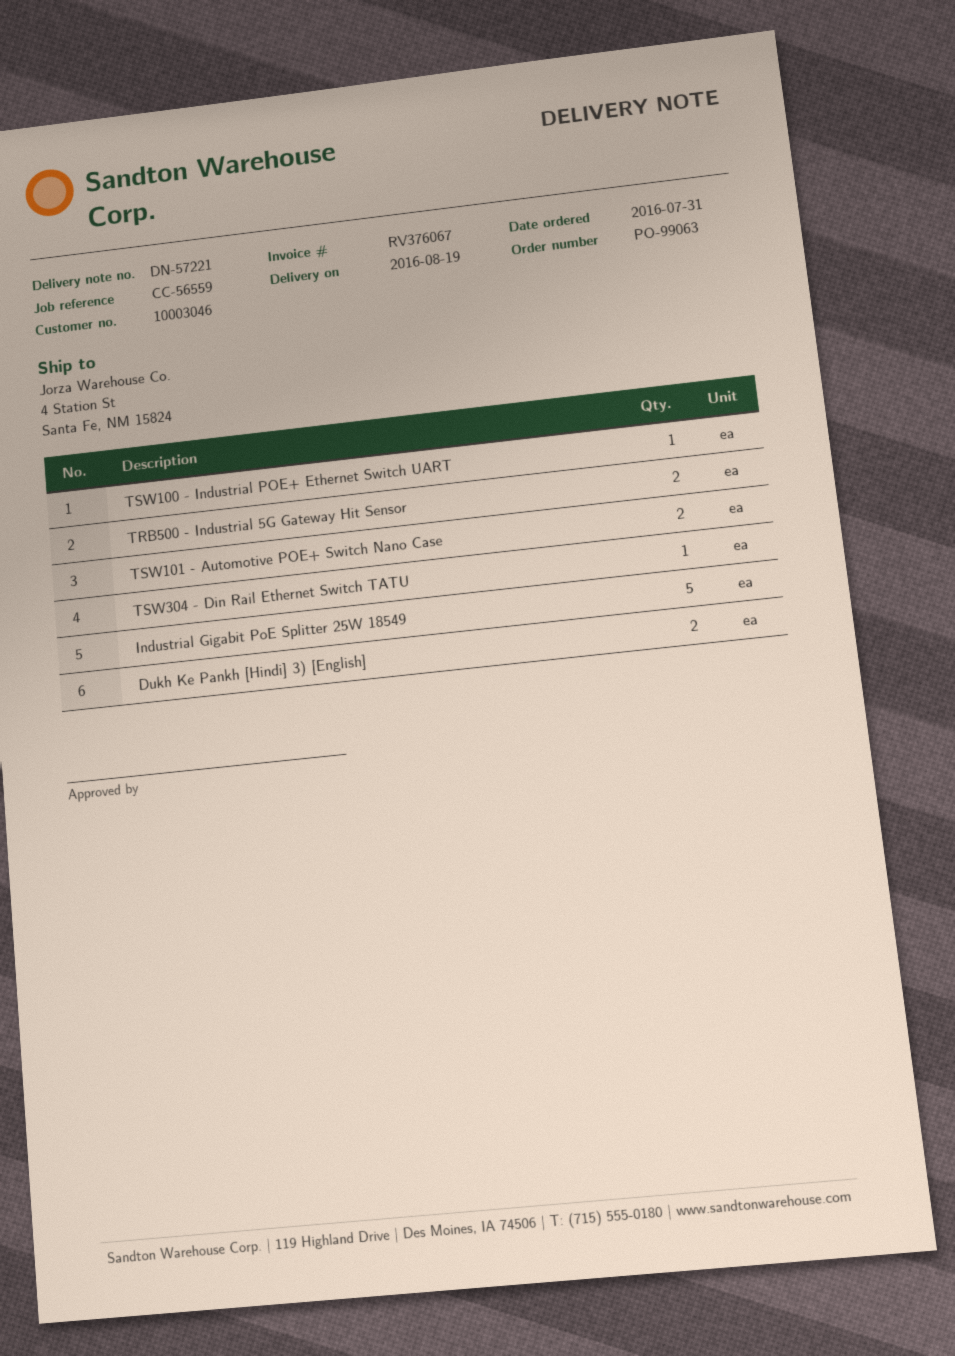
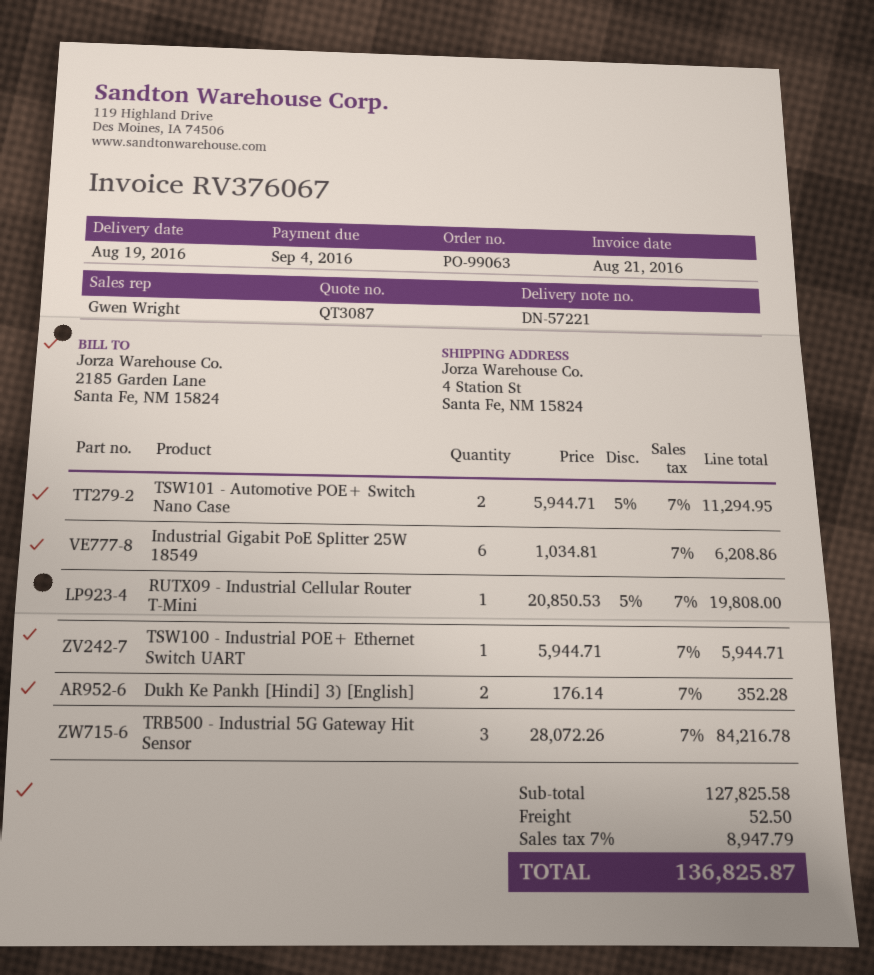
TRB500 - Industrial 5G Gateway Hit Sensor: 2 -> 3
TSW304 - Din Rail Ethernet Switch TATU: 1 -> none
Industrial Gigabit PoE Splitter 25W 18549: 5 -> 6
RUTX09 - Industrial Cellular Router T-Mini: none -> 1

